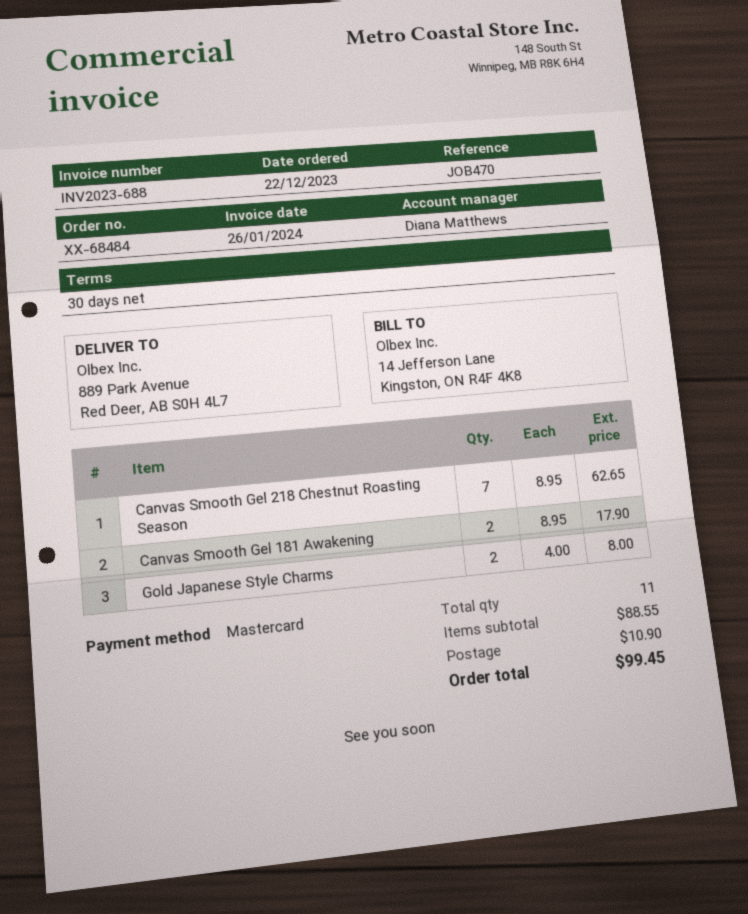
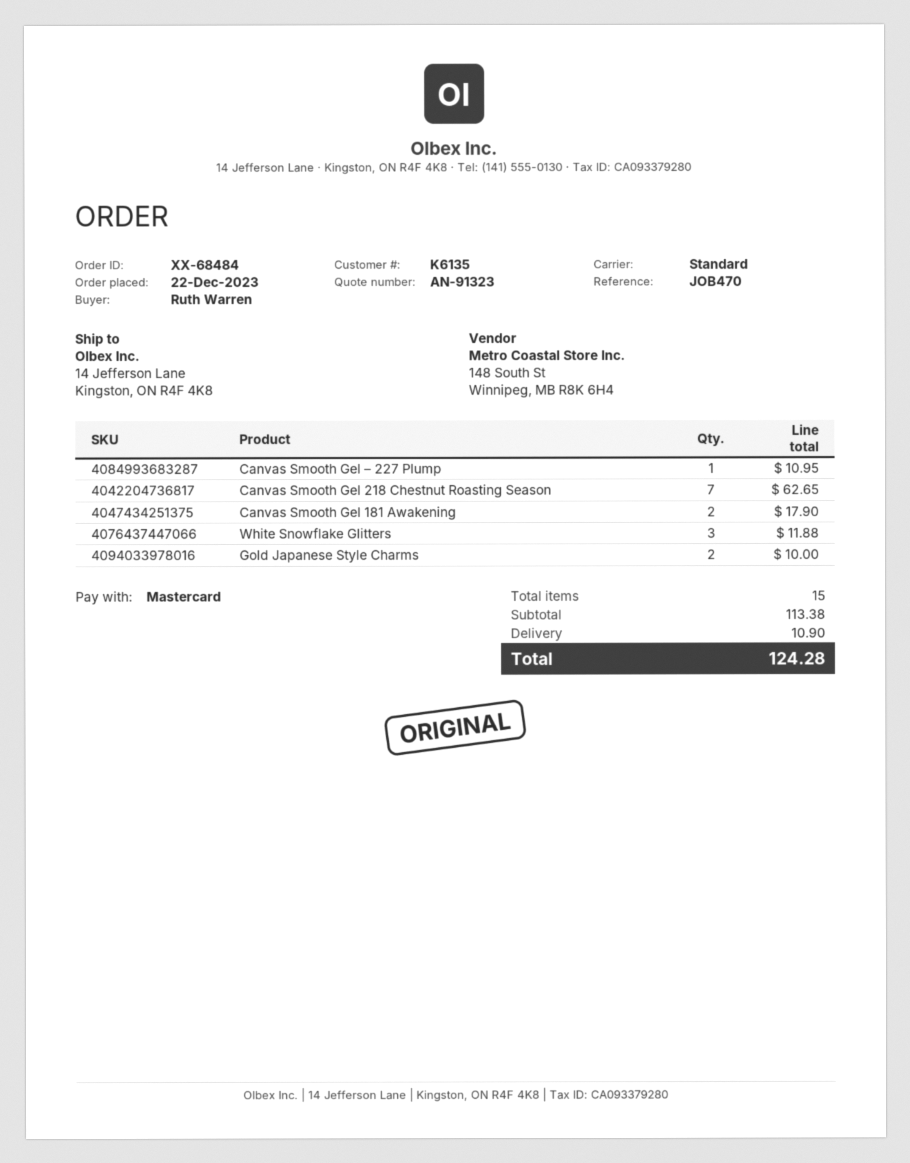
ship to: 889 Park Avenue, Red Deer, AB S0H 4L7 -> 14 Jefferson Lane, Kingston, ON R4F 4K8
Gold Japanese Style Charms: 2 for 8.00 -> 2 for 10.00
Canvas Smooth Gel – 227 Plump: none -> 1 for 10.95
White Snowflake Glitters: none -> 3 for 11.88
total quantity: 11 -> 15
subtotal: 88.55 -> 113.38
total: 99.45 -> 124.28

